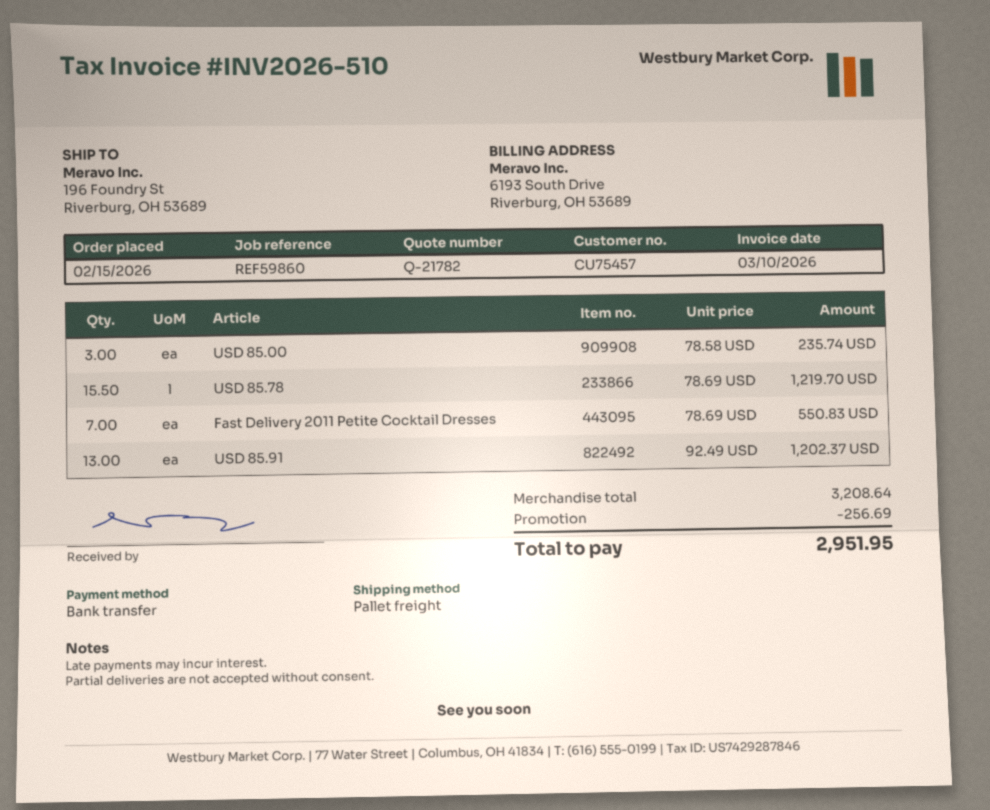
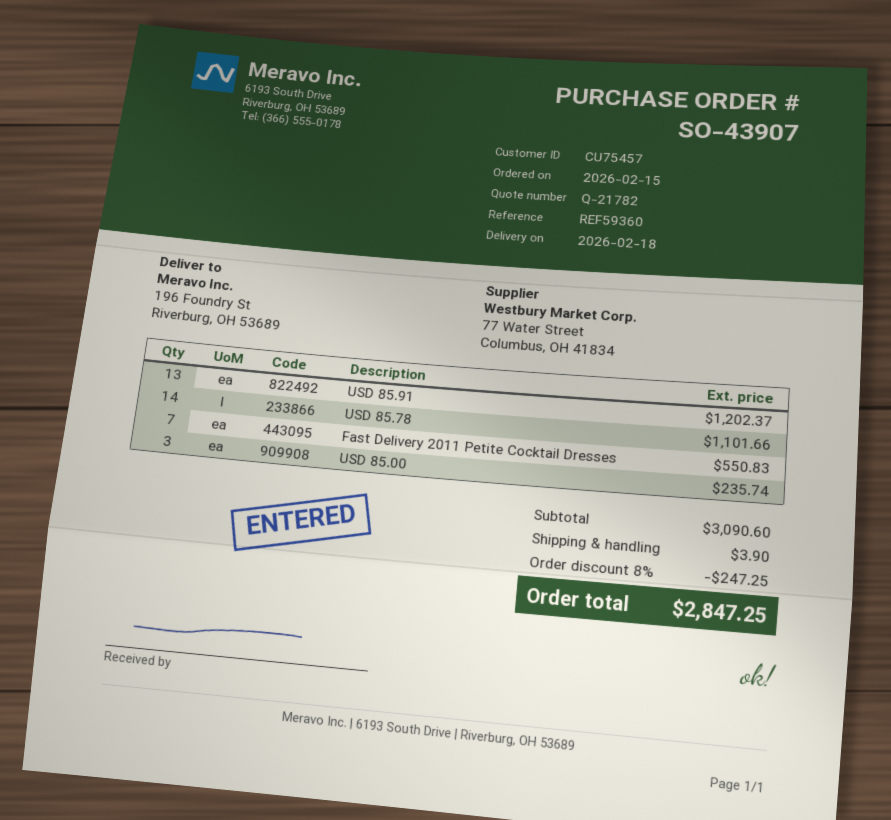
reference: REF59860 -> REF59360
USD 85.78: 15.5 for 1219.70 -> 14 for 1101.66
subtotal: 3208.64 -> 3090.60
discount: 256.69 -> 247.25
shipping: none -> 3.90
total: 2951.95 -> 2847.25

